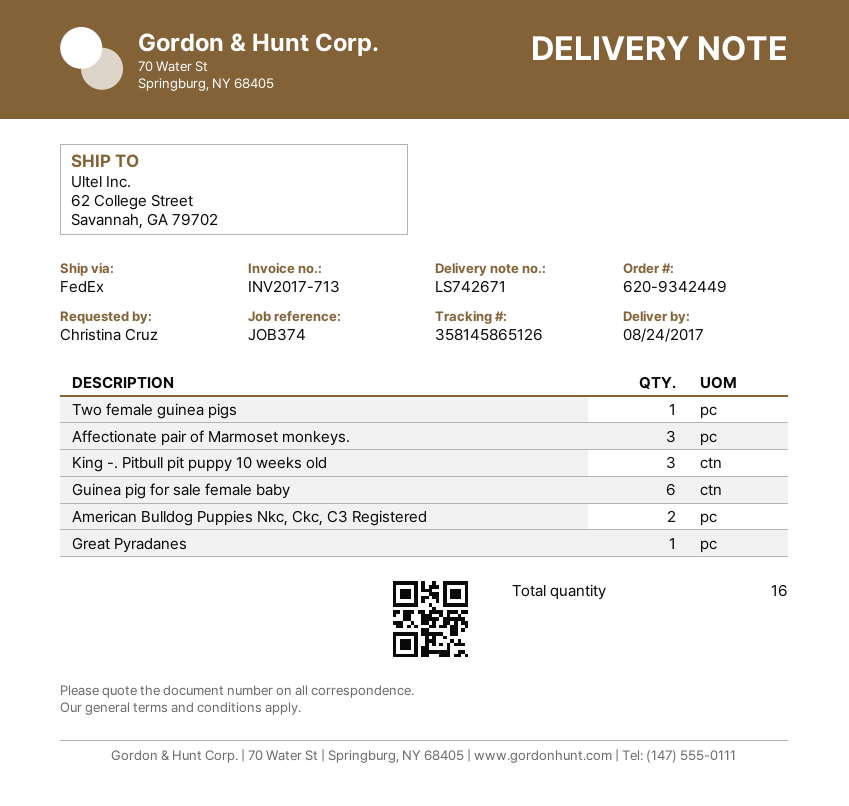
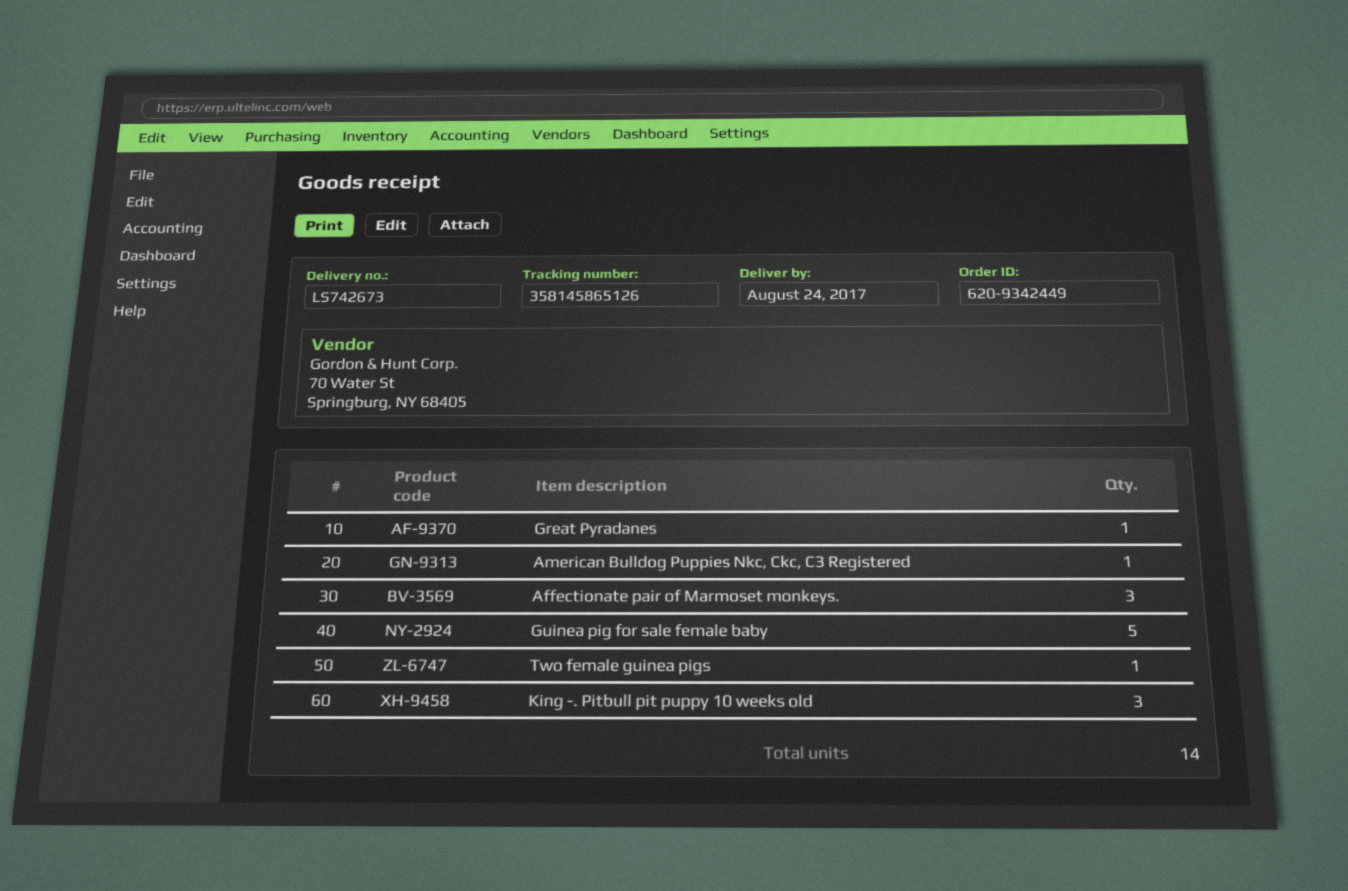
delivery note number: LS742671 -> LS742673
Guinea pig for sale female baby: 6 -> 5
American Bulldog Puppies Nkc, Ckc, C3 Registered: 2 -> 1
total quantity: 16 -> 14

